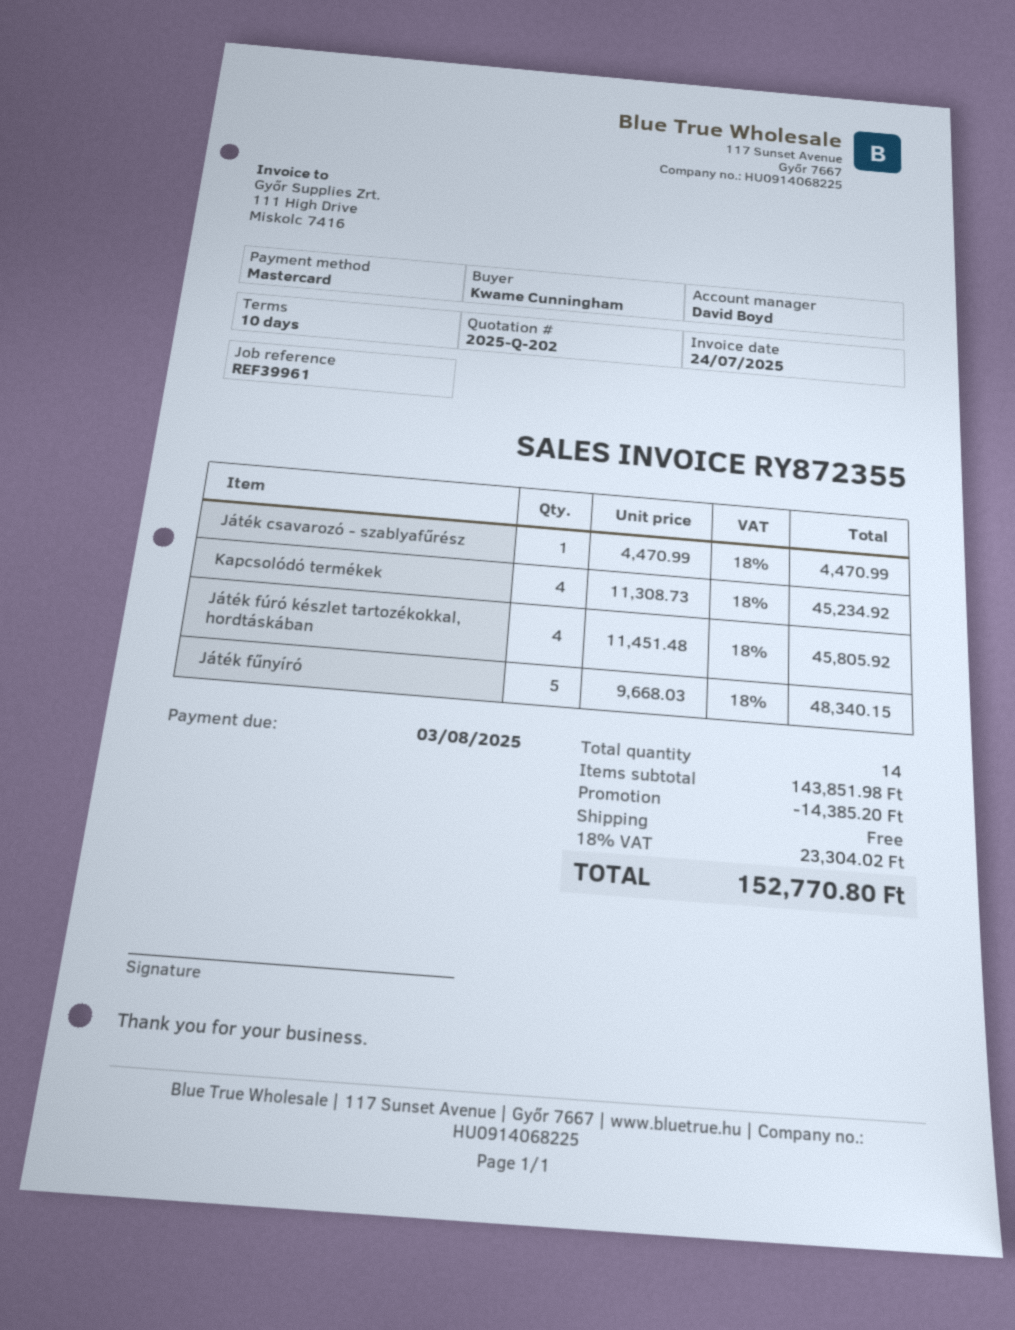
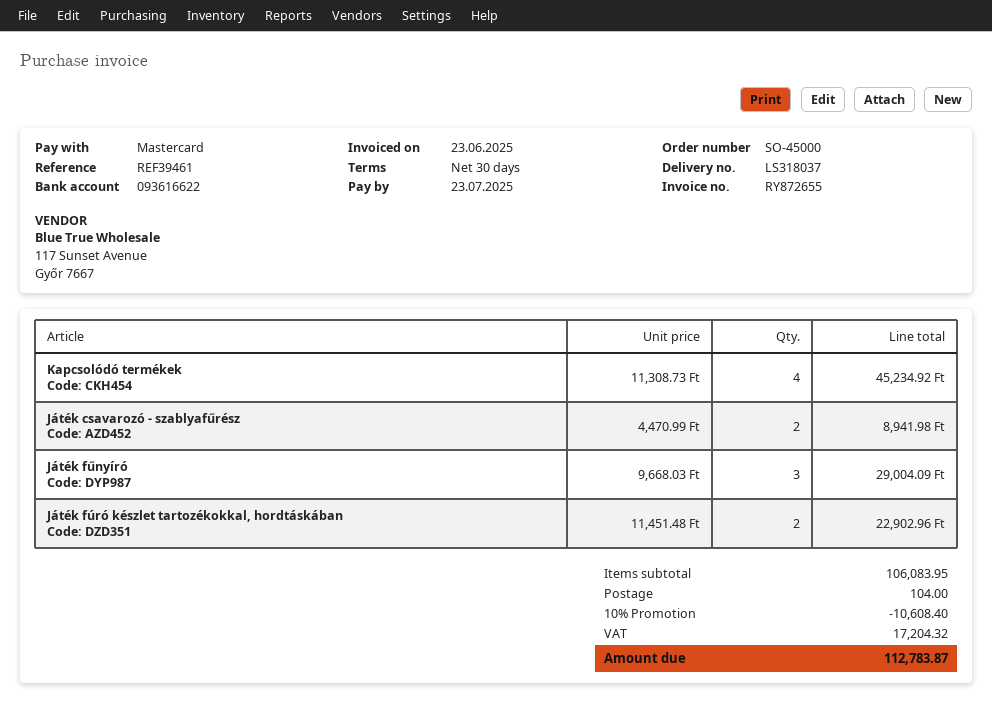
invoice number: RY872355 -> RY872655
invoice date: 2025-07-24 -> 2025-06-23
payment terms: 10 days -> 30 days
due date: 2025-08-03 -> 2025-07-23
reference: REF39961 -> REF39461
Játék csavarozó - szablyafűrész: 1 x 4470.99 = 4470.99 -> 2 x 4470.99 = 8941.98
Játék fúró készlet tartozékokkal, hordtáskában: 4 x 11451.48 = 45805.92 -> 2 x 11451.48 = 22902.96
Játék fűnyíró: 5 x 9668.03 = 48340.15 -> 3 x 9668.03 = 29004.09
subtotal: 143851.98 -> 106083.95
discount: 14385.20 -> 10608.40
shipping: 0.00 -> 104.00
tax: 23304.02 -> 17204.32
total: 152770.80 -> 112783.87

